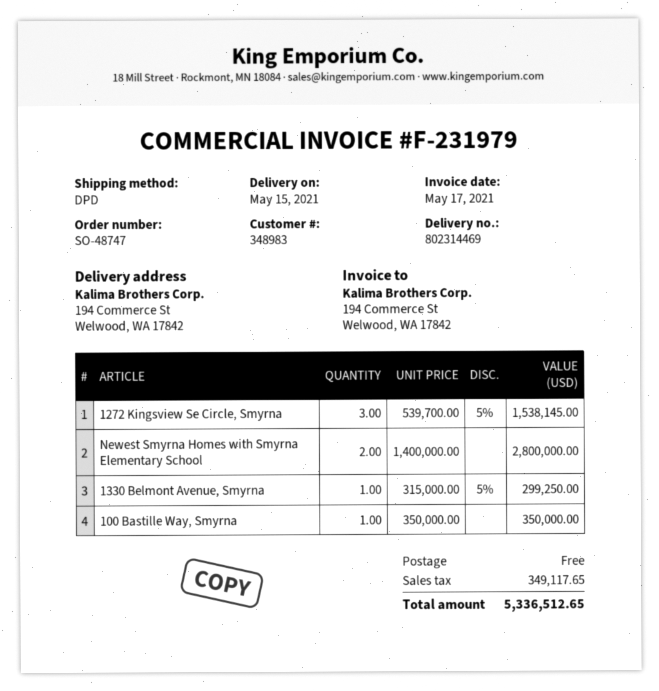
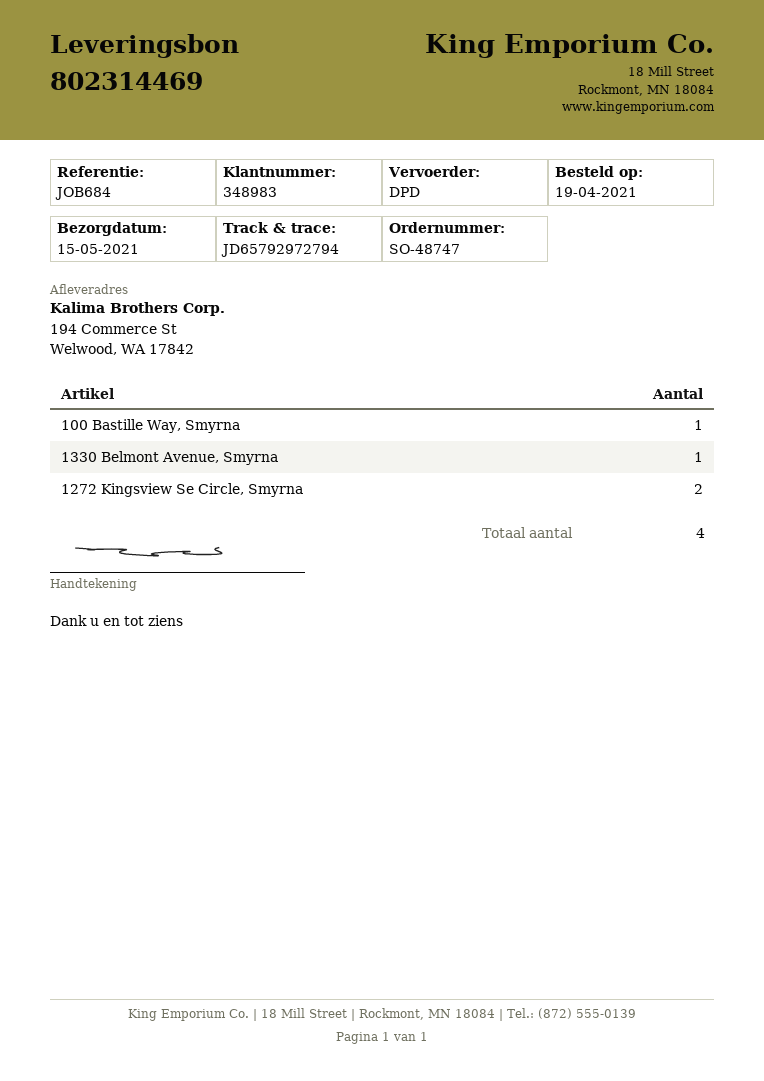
1272 Kingsview Se Circle, Smyrna: 3 -> 2
Newest Smyrna Homes with Smyrna Elementary School: 2 -> none

